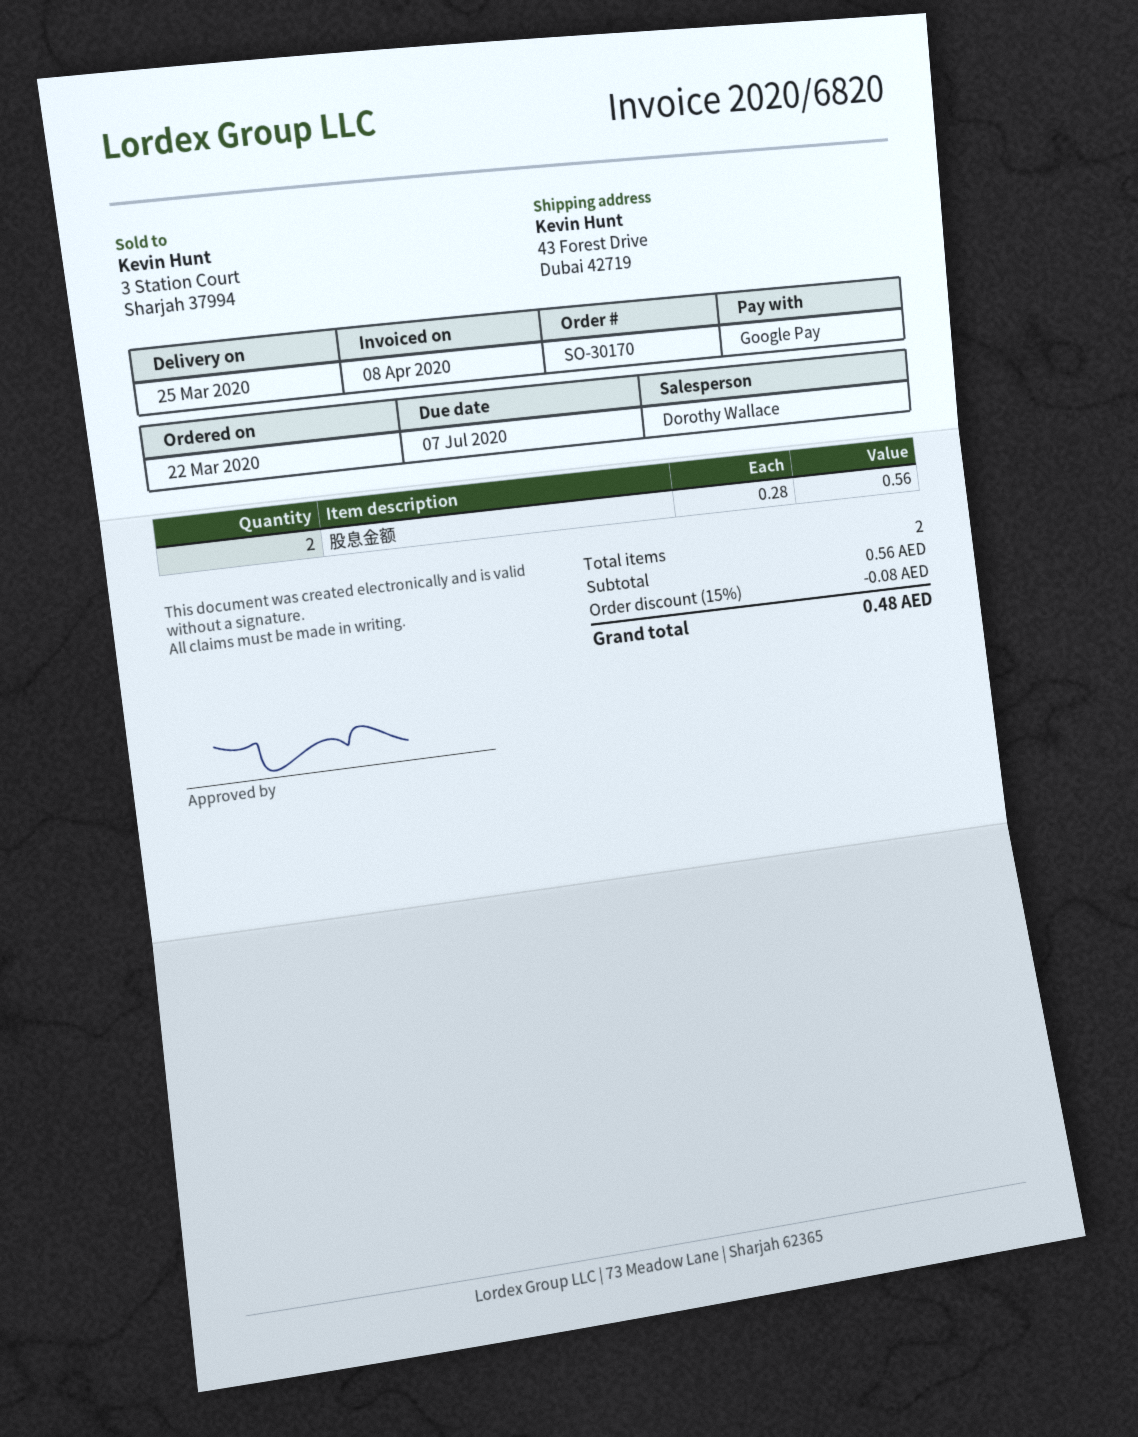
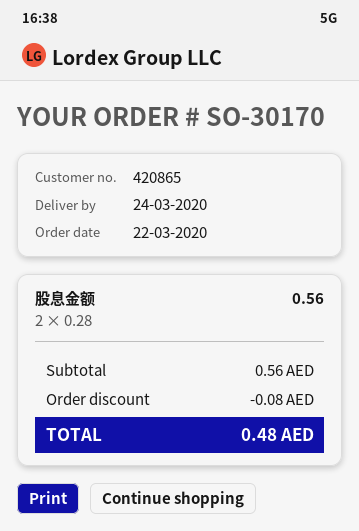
delivery date: 2020-03-25 -> 2020-03-24

